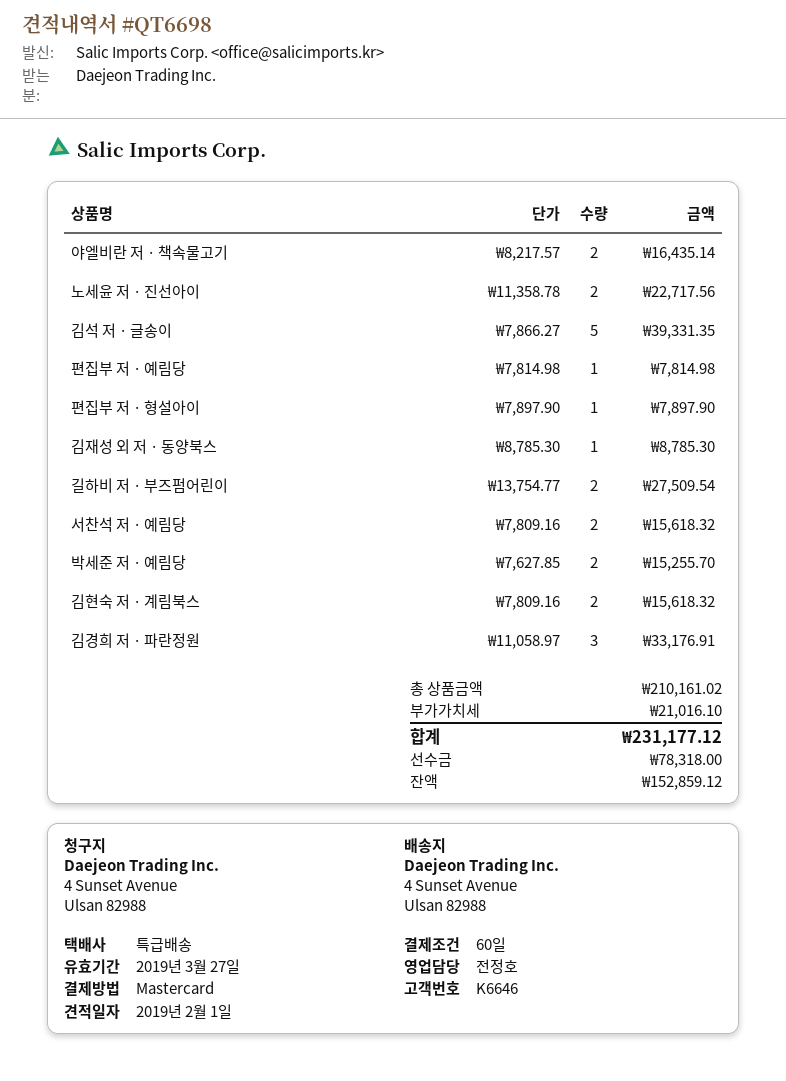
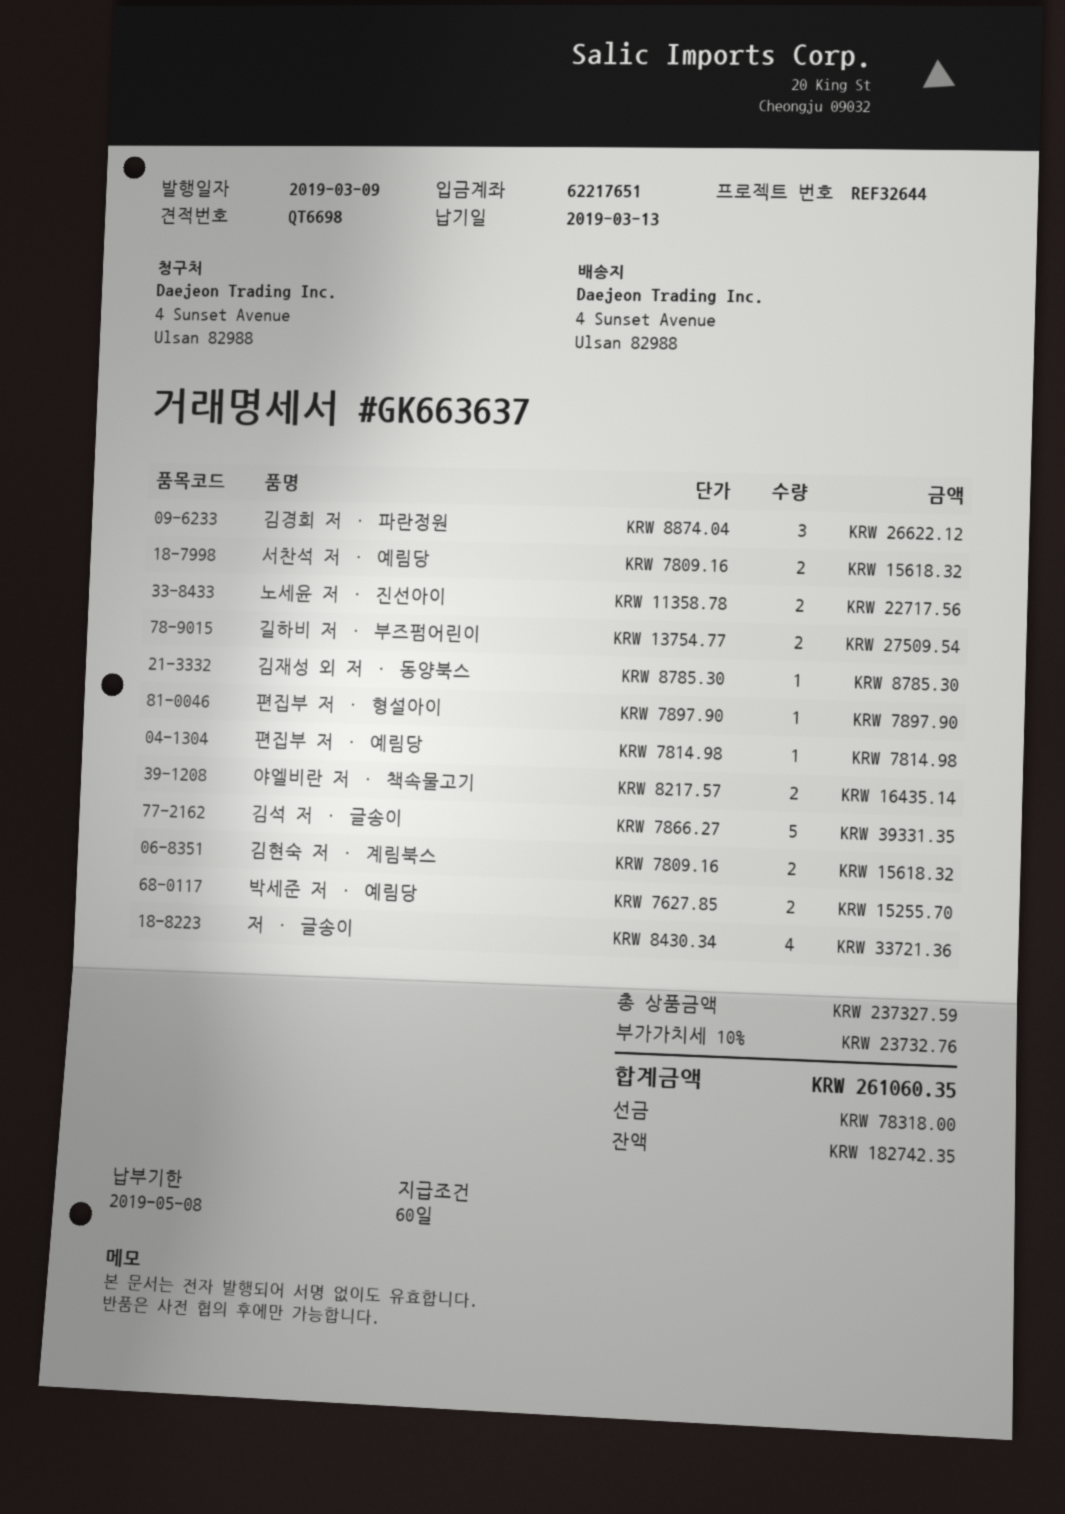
김경희 저 · 파란정원: 3 x 11058.97 = 33176.91 -> 3 x 8874.04 = 26622.12
저 · 글송이: none -> 4 x 8430.34 = 33721.36
subtotal: 210161.02 -> 237327.59
tax: 21016.10 -> 23732.76
total: 231177.12 -> 261060.35
balance: 152859.12 -> 182742.35

